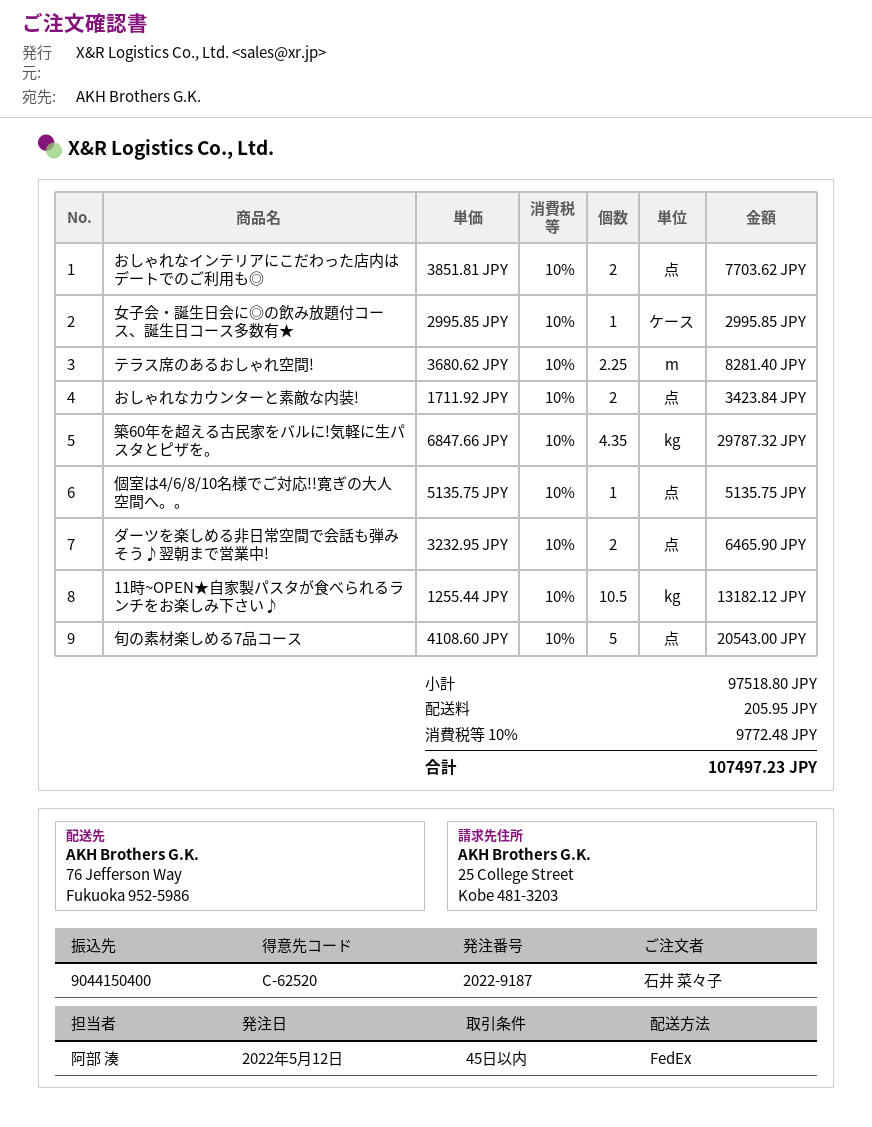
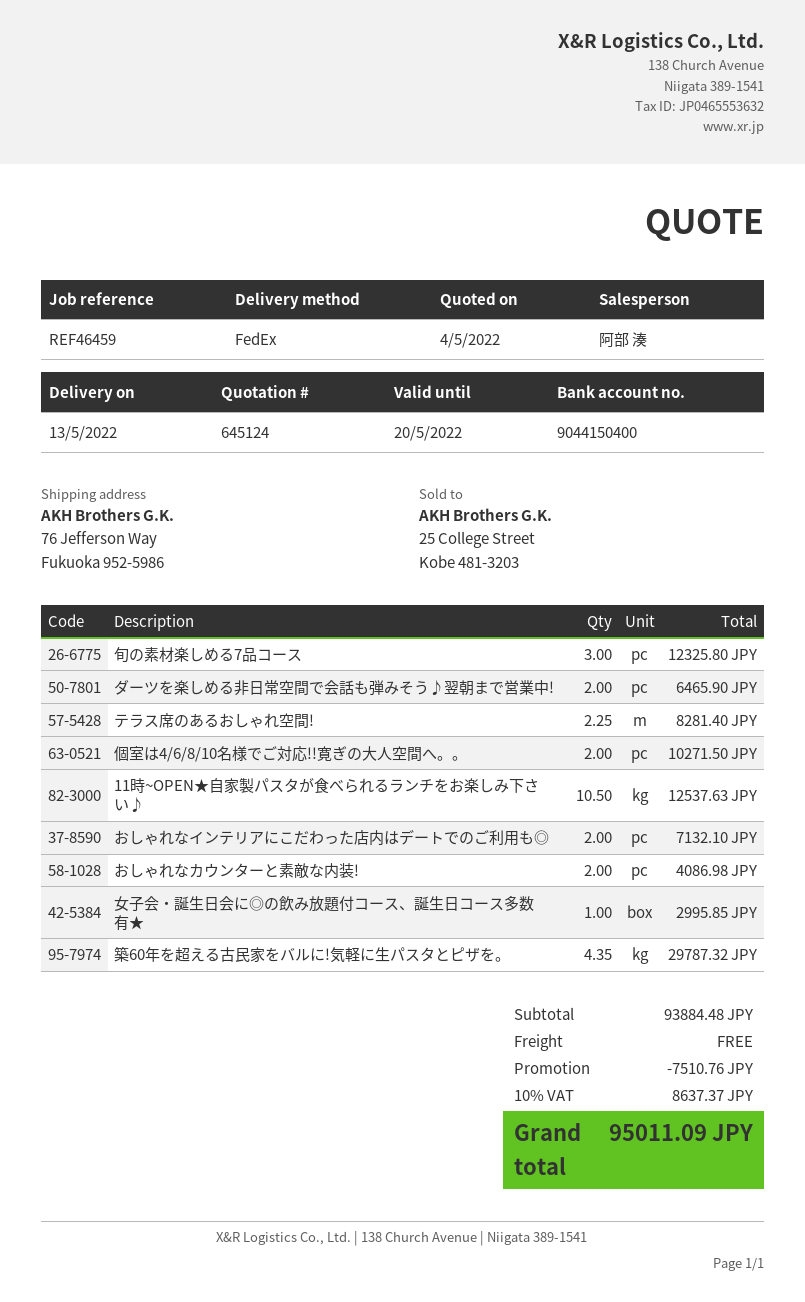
おしゃれなインテリアにこだわった店内はデートでのご利用も◎: 2 for 7703.62 -> 2 for 7132.10
おしゃれなカウンターと素敵な内装!: 2 for 3423.84 -> 2 for 4086.98
個室は4/6/8/10名様でご対応!!寛ぎの大人空間へ。。: 1 for 5135.75 -> 2 for 10271.50
11時~OPEN★自家製パスタが食べられるランチをお楽しみ下さい♪: 10.5 for 13182.12 -> 10.5 for 12537.63
旬の素材楽しめる7品コース: 5 for 20543.00 -> 3 for 12325.80
subtotal: 97518.80 -> 93884.48
discount: none -> 7510.76
shipping: 205.95 -> 0.00
tax: 10% = 9772.48 -> 10% = 8637.37
total: 107497.23 -> 95011.09

